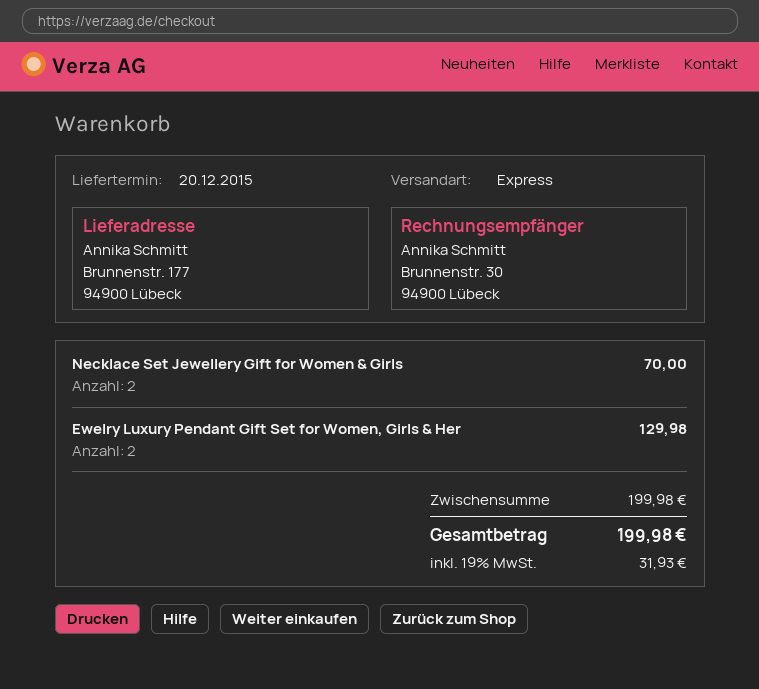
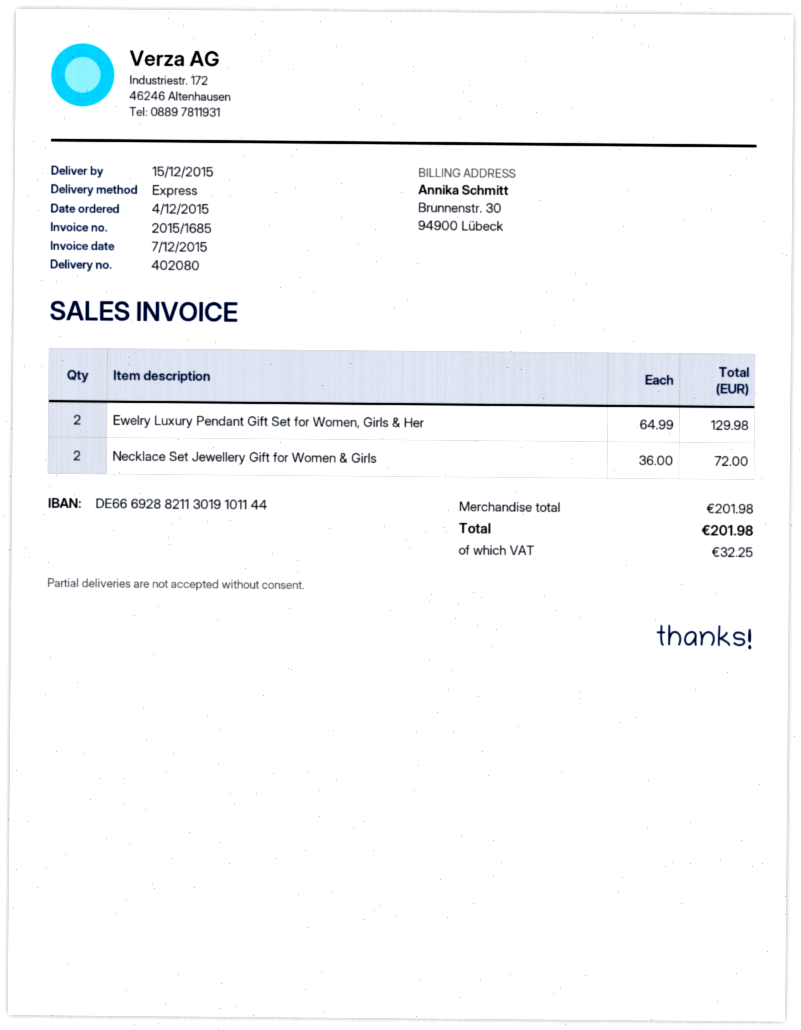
delivery date: 2015-12-20 -> 2015-12-15
Necklace Set Jewellery Gift for Women & Girls: 2 for 70.00 -> 2 for 72.00
subtotal: 199.98 -> 201.98
tax: 31.93 -> 32.25
total: 199.98 -> 201.98

